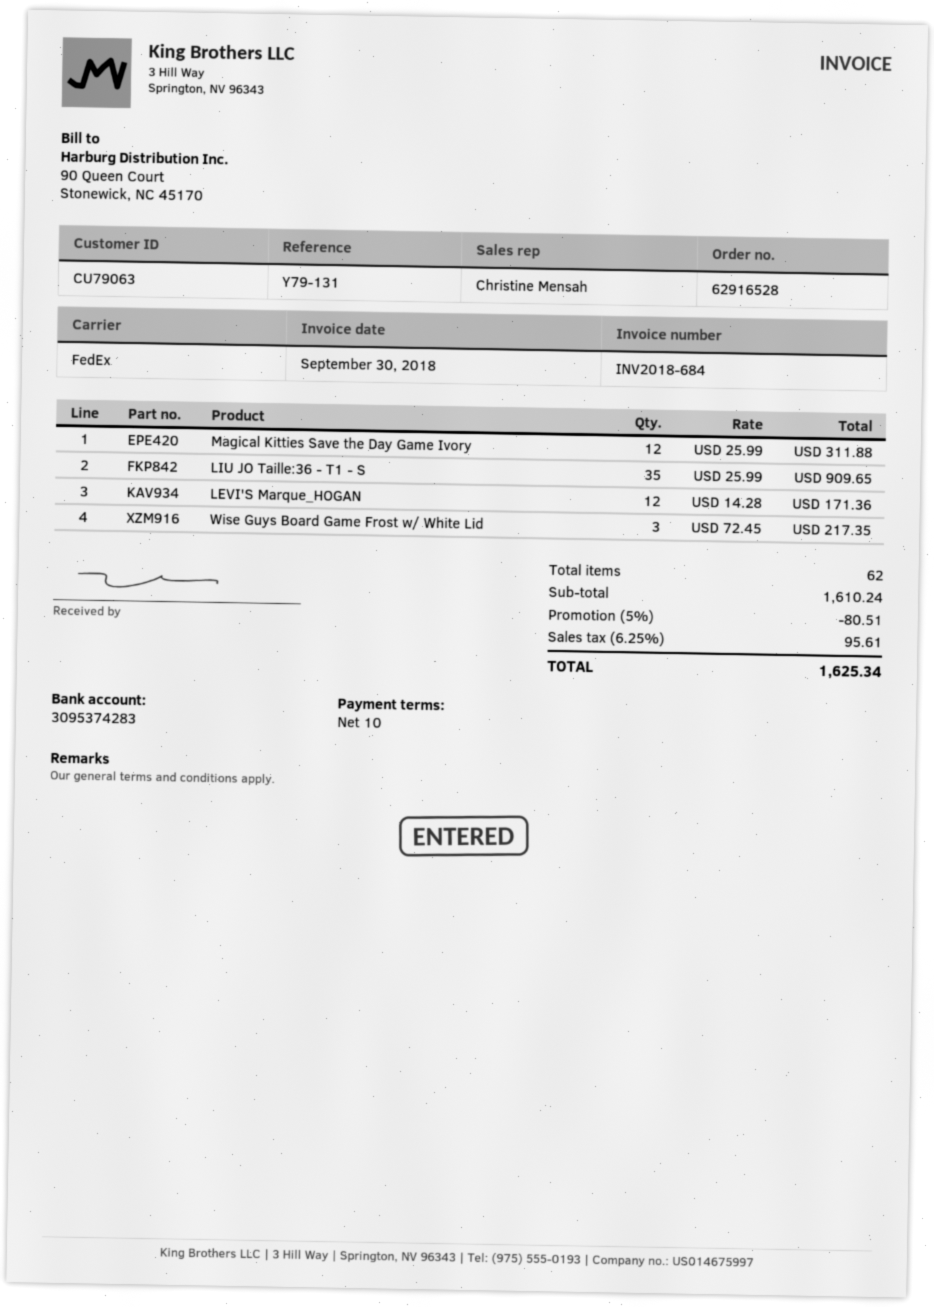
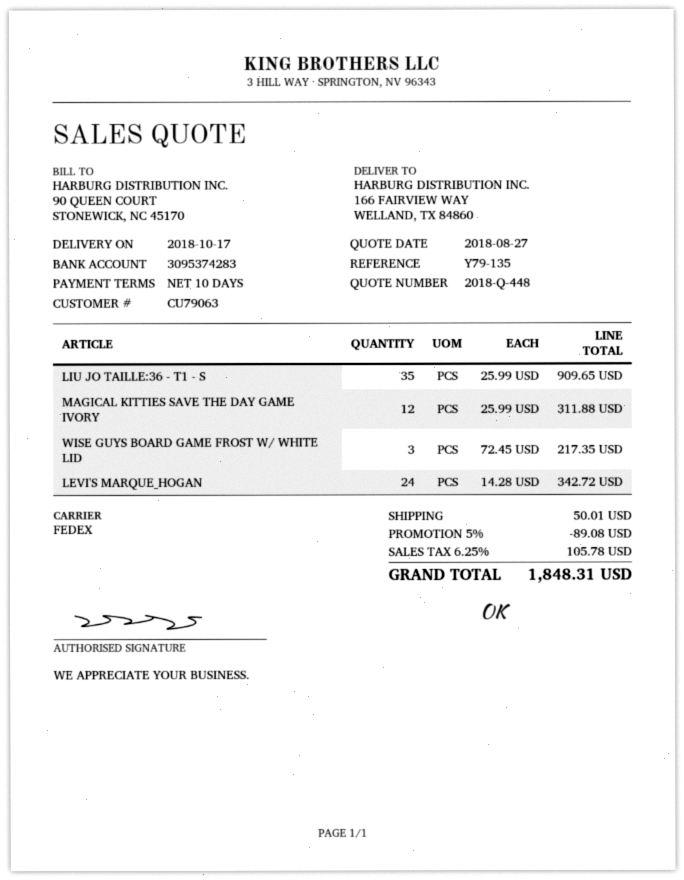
reference: Y79-131 -> Y79-135
LEVI'S Marque_HOGAN: 12 x 14.28 = 171.36 -> 24 x 14.28 = 342.72
discount: 5% = 80.51 -> 5% = 89.08
shipping: none -> 50.01
tax: 6.25% = 95.61 -> 6.25% = 105.78
total: 1625.34 -> 1848.31

